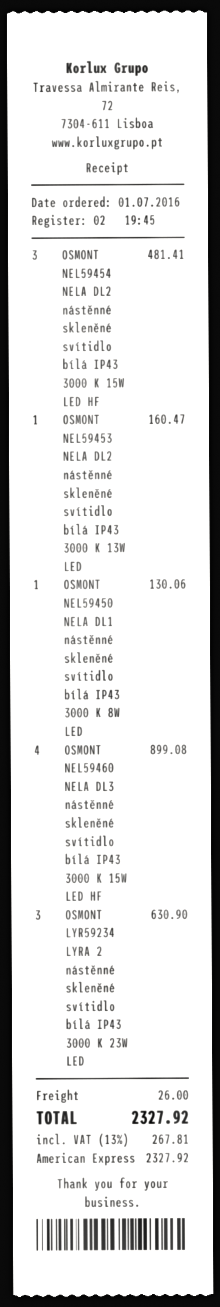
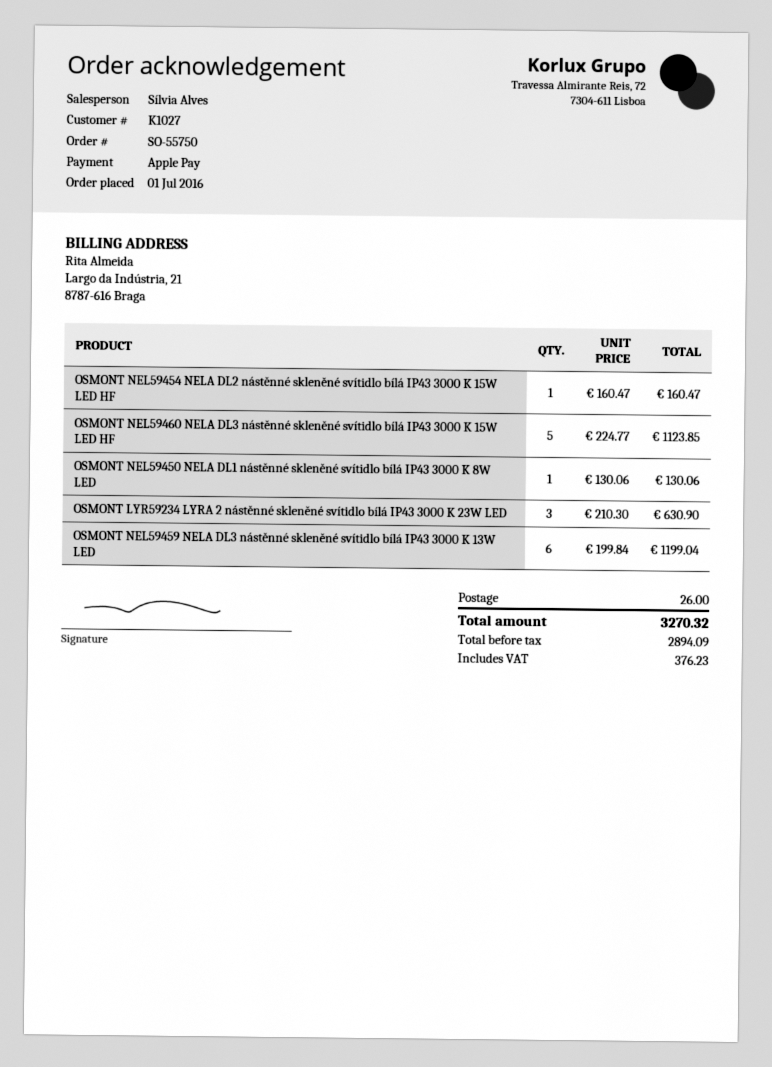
payment method: American Express -> Apple Pay
OSMONT NEL59454 NELA DL2 nástěnné skleněné svítidlo bílá IP43 3000 K 15W LED HF: 3 for 481.41 -> 1 for 160.47
OSMONT NEL59453 NELA DL2 nástěnné skleněné svítidlo bílá IP43 3000 K 13W LED: 1 for 160.47 -> none
OSMONT NEL59460 NELA DL3 nástěnné skleněné svítidlo bílá IP43 3000 K 15W LED HF: 4 for 899.08 -> 5 for 1123.85
OSMONT NEL59459 NELA DL3 nástěnné skleněné svítidlo bílá IP43 3000 K 13W LED: none -> 6 for 1199.04
tax: 267.81 -> 376.23
total: 2327.92 -> 3270.32

